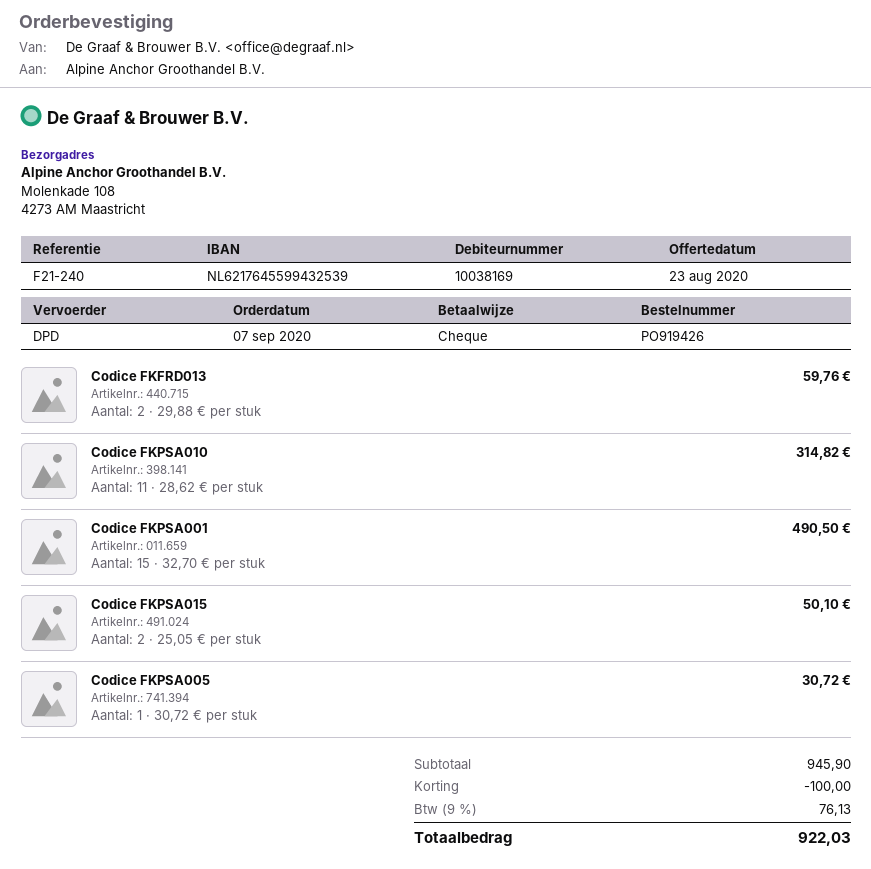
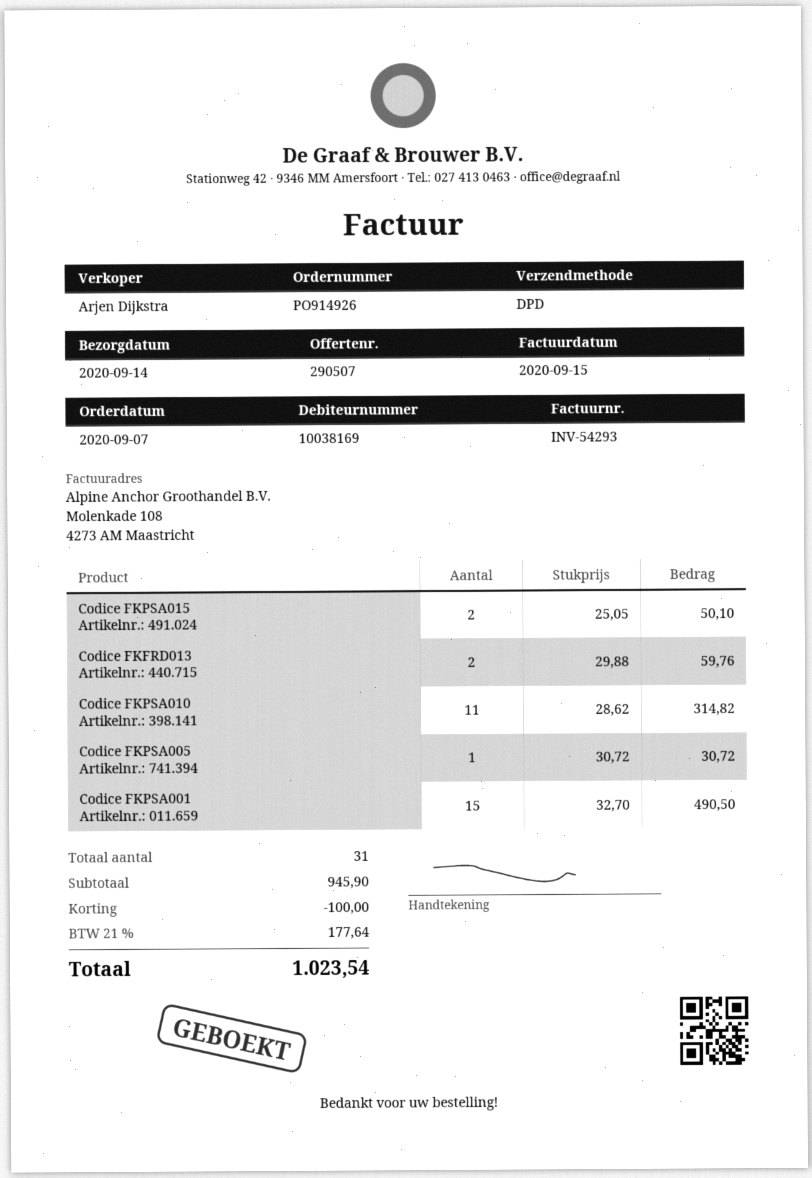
order number: PO919426 -> PO914926
tax: 9% = 76.13 -> 21% = 177.64
total: 922.03 -> 1023.54

